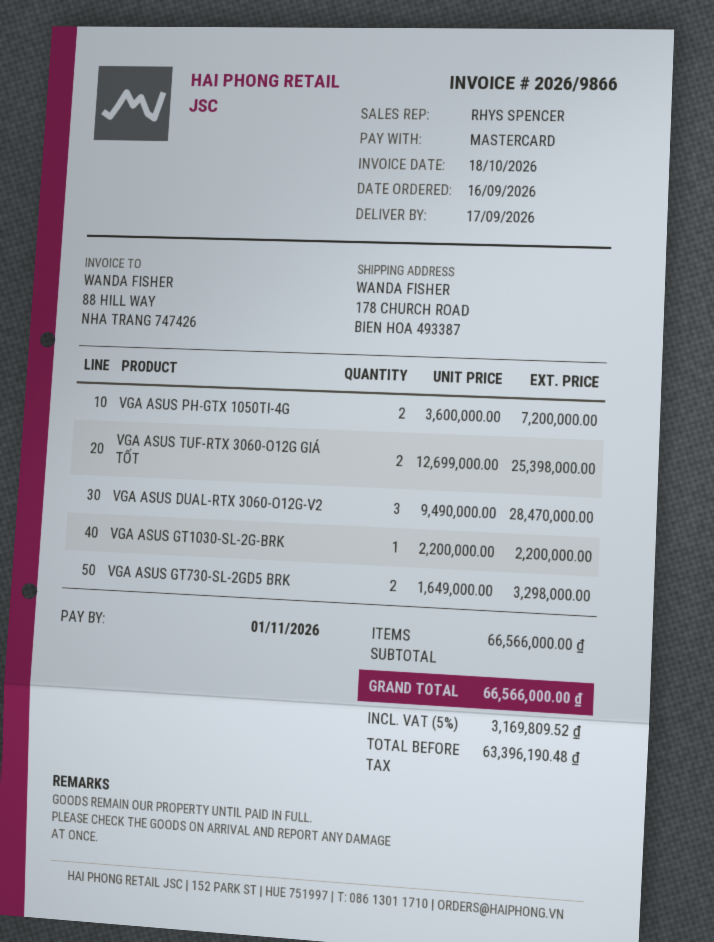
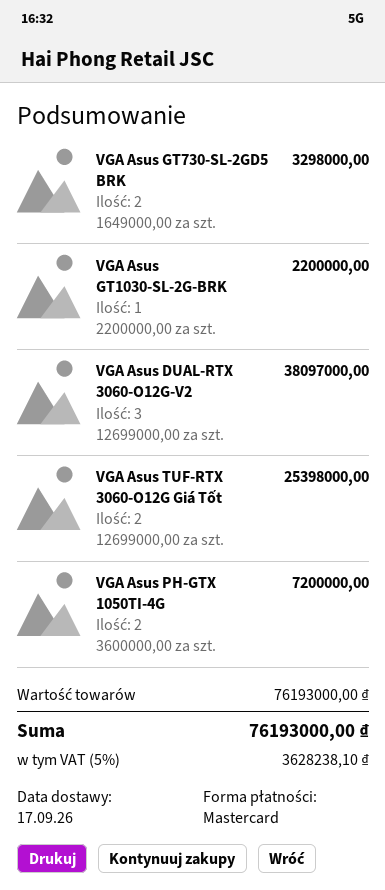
VGA ASUS DUAL-RTX 3060-O12G-V2: 3 x 9490000.00 = 28470000.00 -> 3 x 12699000.00 = 38097000.00
subtotal: 66566000.00 -> 76193000.00
tax: 5% = 3169809.52 -> 5% = 3628238.10
total: 66566000.00 -> 76193000.00

